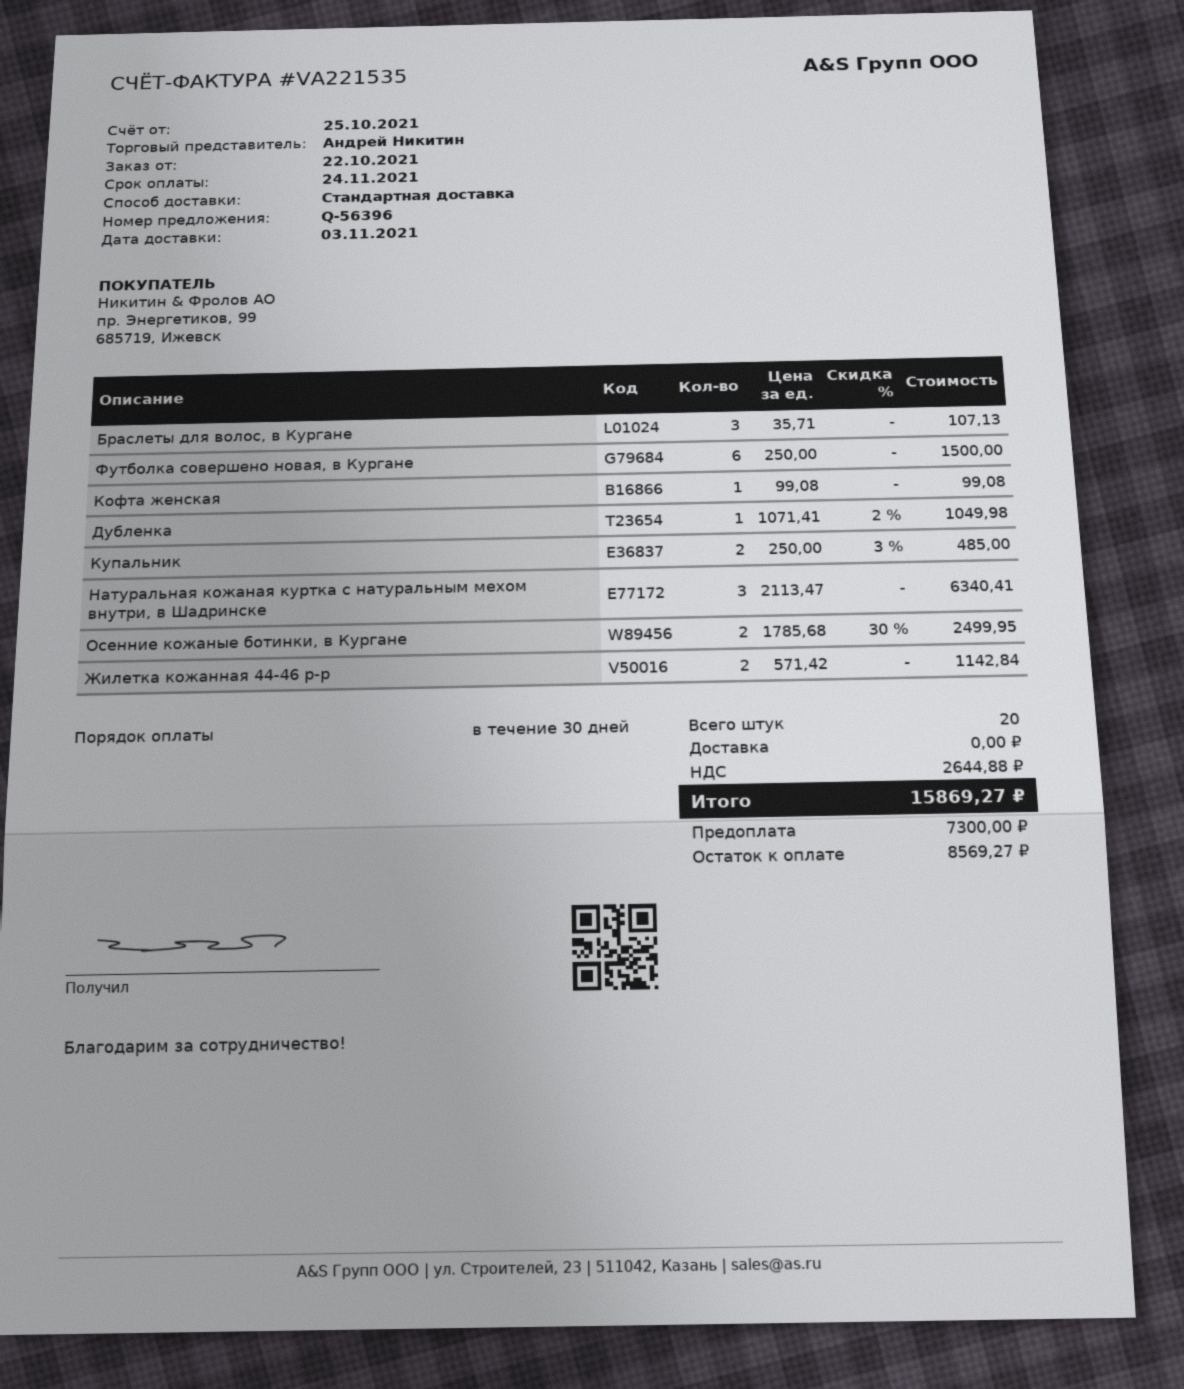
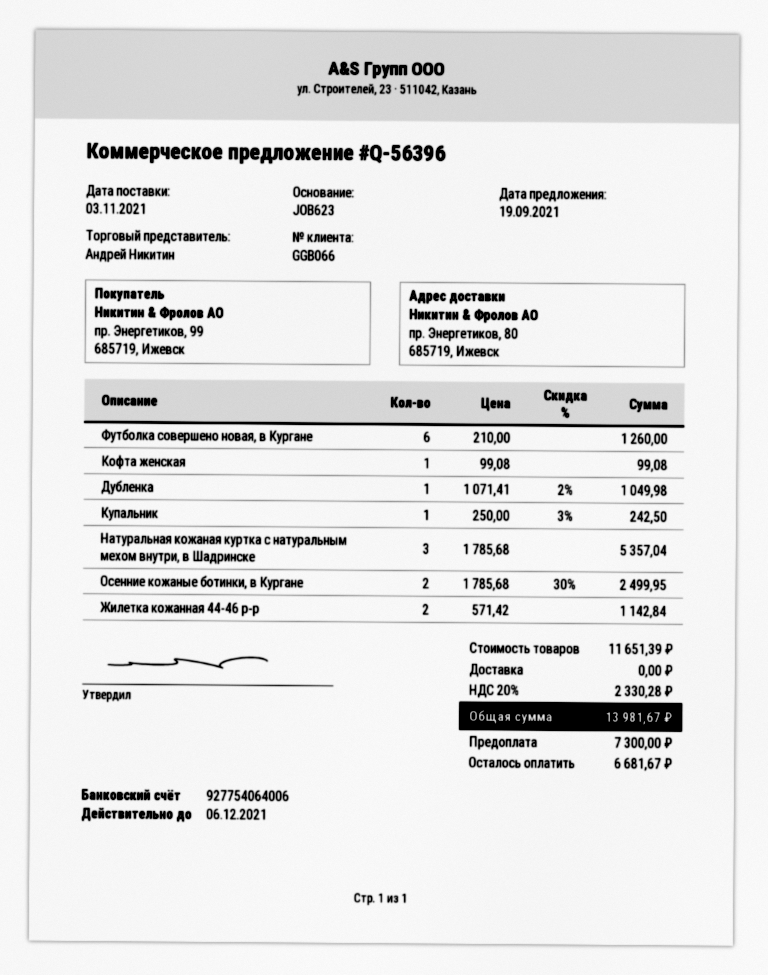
Браслеты для волос, в Кургане: 3 x 35.71 = 107.13 -> none
Футболка совершено новая, в Кургане: 6 x 250.00 = 1500.00 -> 6 x 210.00 = 1260.00
Купальник: 2 x 250.00 - 3% = 485.00 -> 1 x 250.00 - 3% = 242.50
Натуральная кожаная куртка с натуральным мехом внутри, в Шадринске: 3 x 2113.47 = 6340.41 -> 3 x 1785.68 = 5357.04
tax: 2644.88 -> 2330.28
total: 15869.27 -> 13981.67
balance: 8569.27 -> 6681.67

